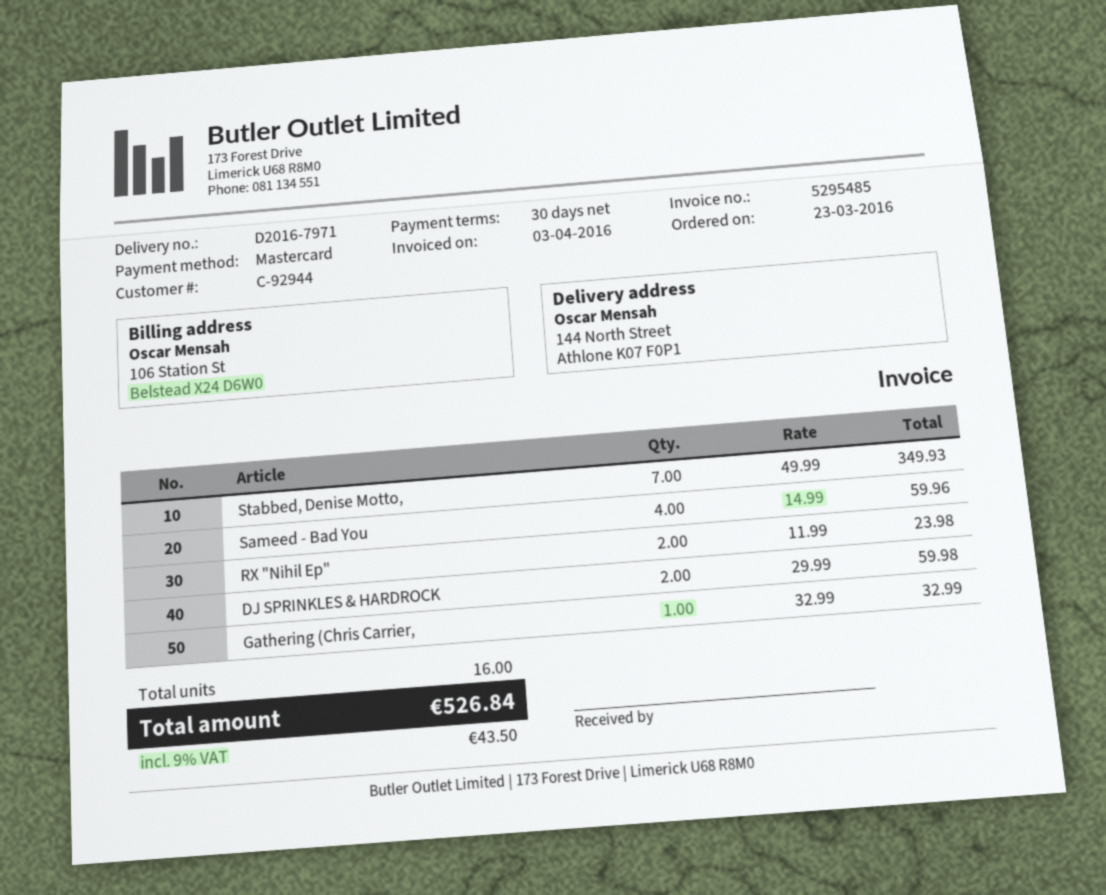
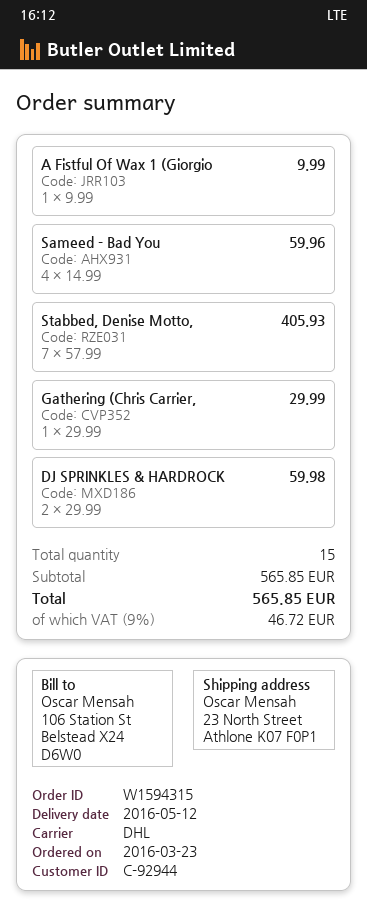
ship to: 144 North Street, Athlone K07 F0P1 -> 23 North Street, Athlone K07 F0P1
Stabbed, Denise Motto,: 7 x 49.99 = 349.93 -> 7 x 57.99 = 405.93
RX "Nihil Ep": 2 x 11.99 = 23.98 -> none
Gathering (Chris Carrier,: 1 x 32.99 = 32.99 -> 1 x 29.99 = 29.99
A Fistful Of Wax 1 (Giorgio: none -> 1 x 9.99 = 9.99
total quantity: 16 -> 15
tax: 9% = 43.50 -> 9% = 46.72
total: 526.84 -> 565.85

